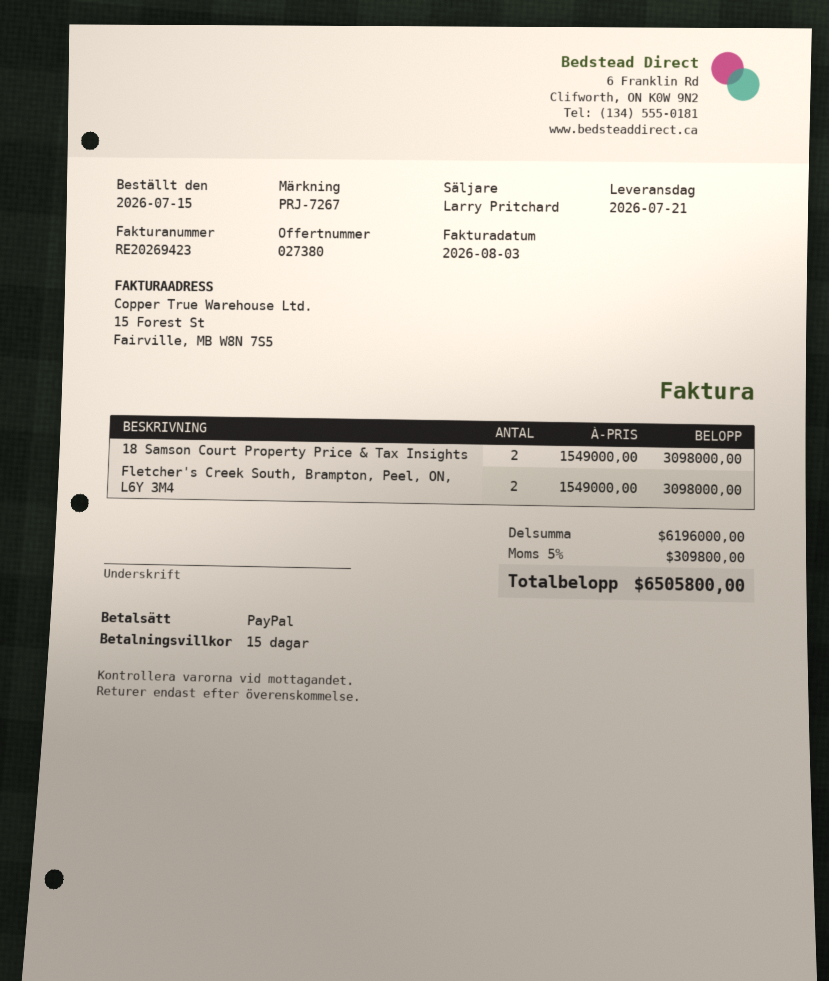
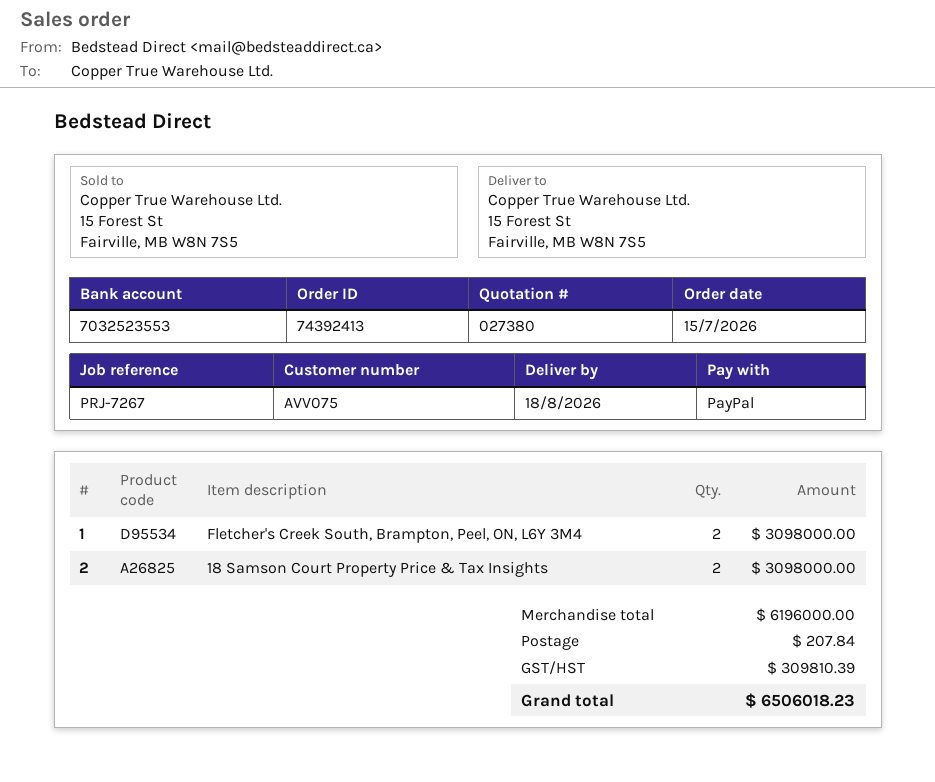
delivery date: 2026-07-21 -> 2026-08-18
shipping: none -> 207.84
tax: 309800.00 -> 309810.39
total: 6505800.00 -> 6506018.23

